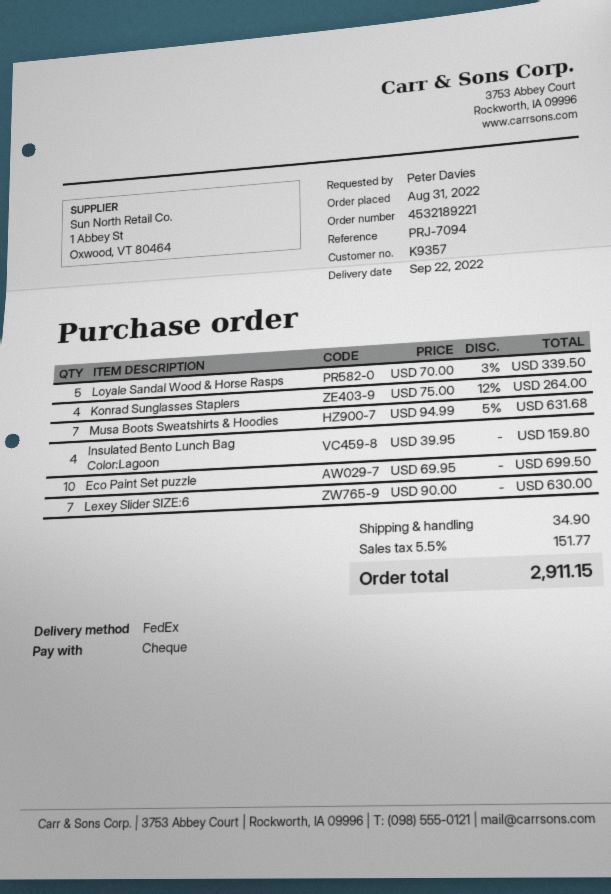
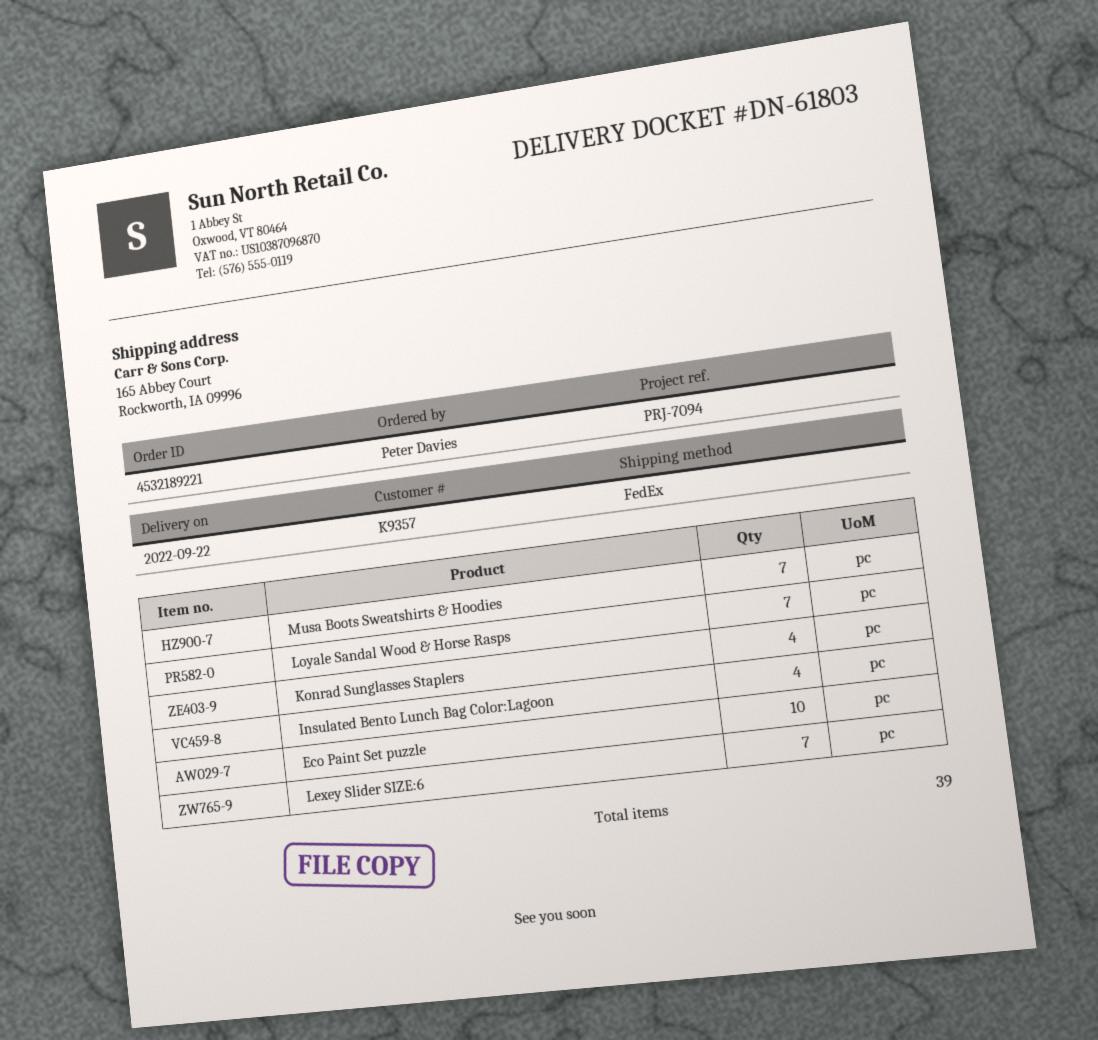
Loyale Sandal Wood & Horse Rasps: 5 -> 7

